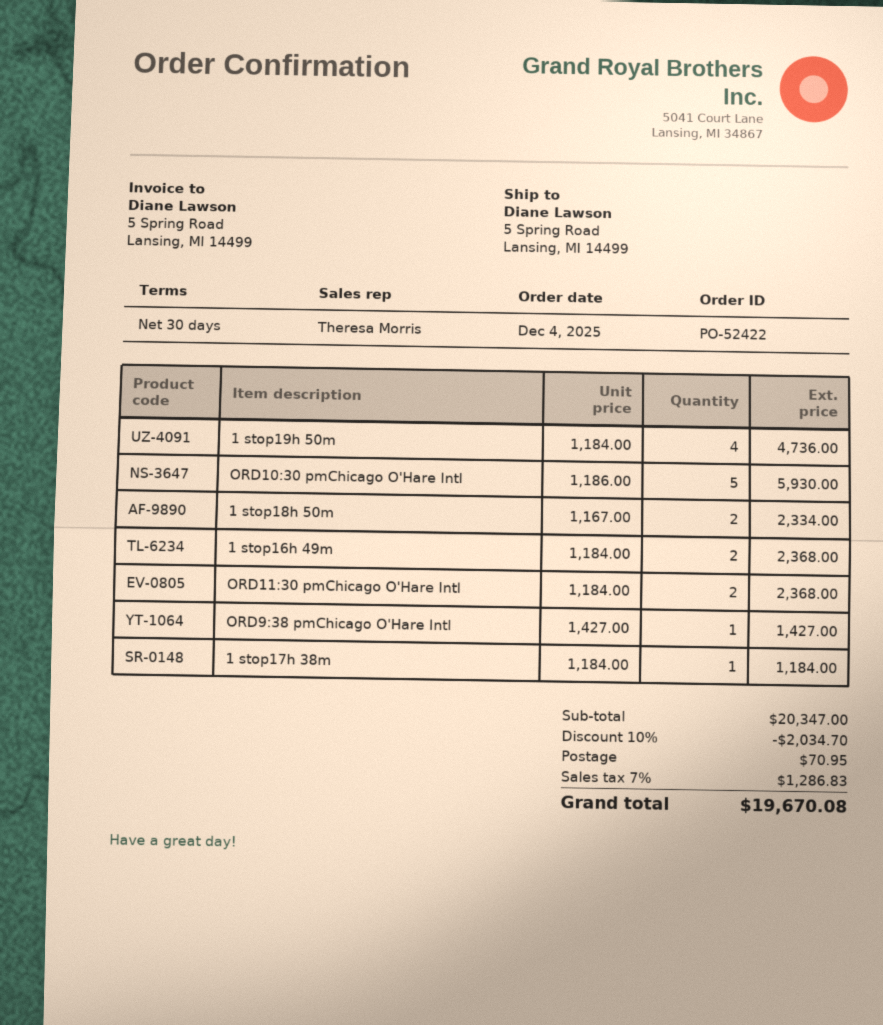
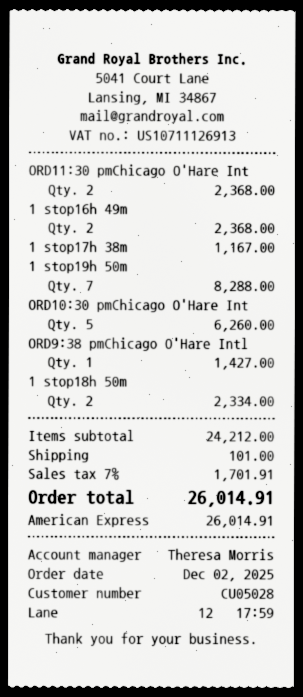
order date: 2025-12-04 -> 2025-12-02
1 stop19h 50m: 4 for 4736.00 -> 7 for 8288.00
ORD10:30 pmChicago O'Hare Intl: 5 for 5930.00 -> 5 for 6260.00
1 stop17h 38m: 1 for 1184.00 -> 1 for 1167.00
subtotal: 20347.00 -> 24212.00
discount: 10% = 2034.70 -> none
shipping: 70.95 -> 101.00
tax: 7% = 1286.83 -> 7% = 1701.91
total: 19670.08 -> 26014.91

